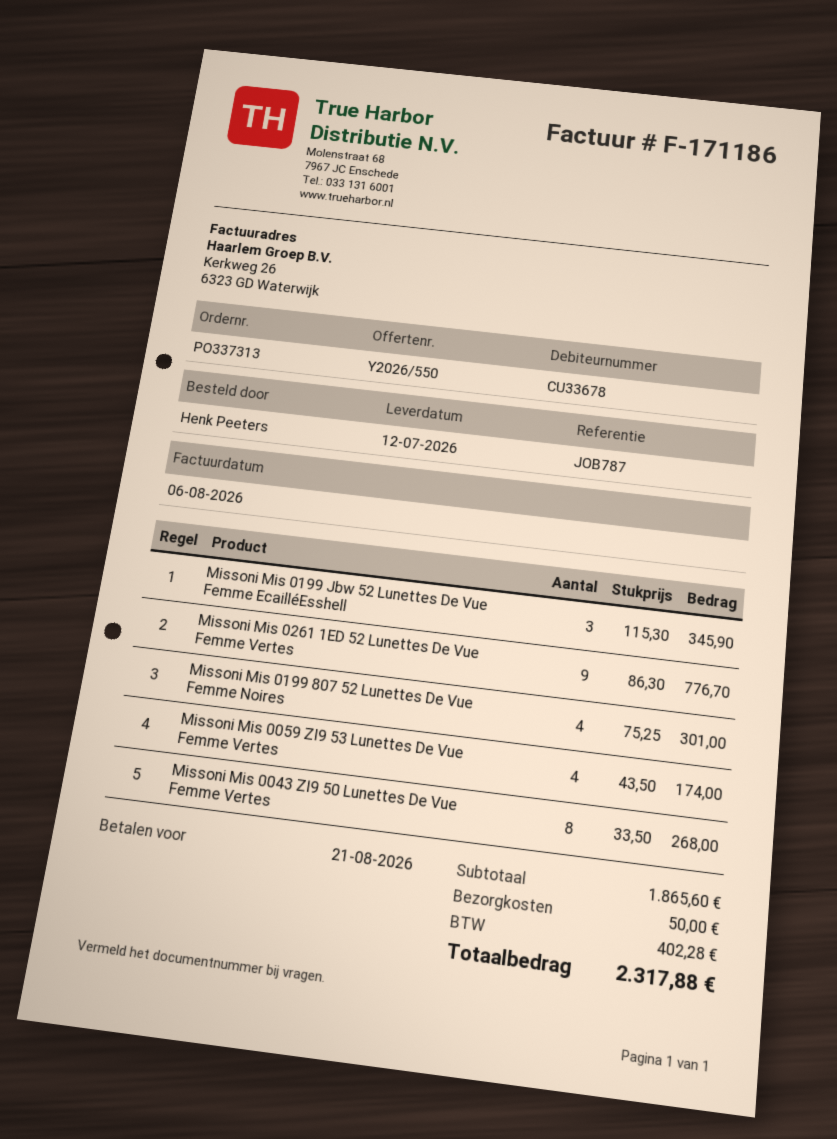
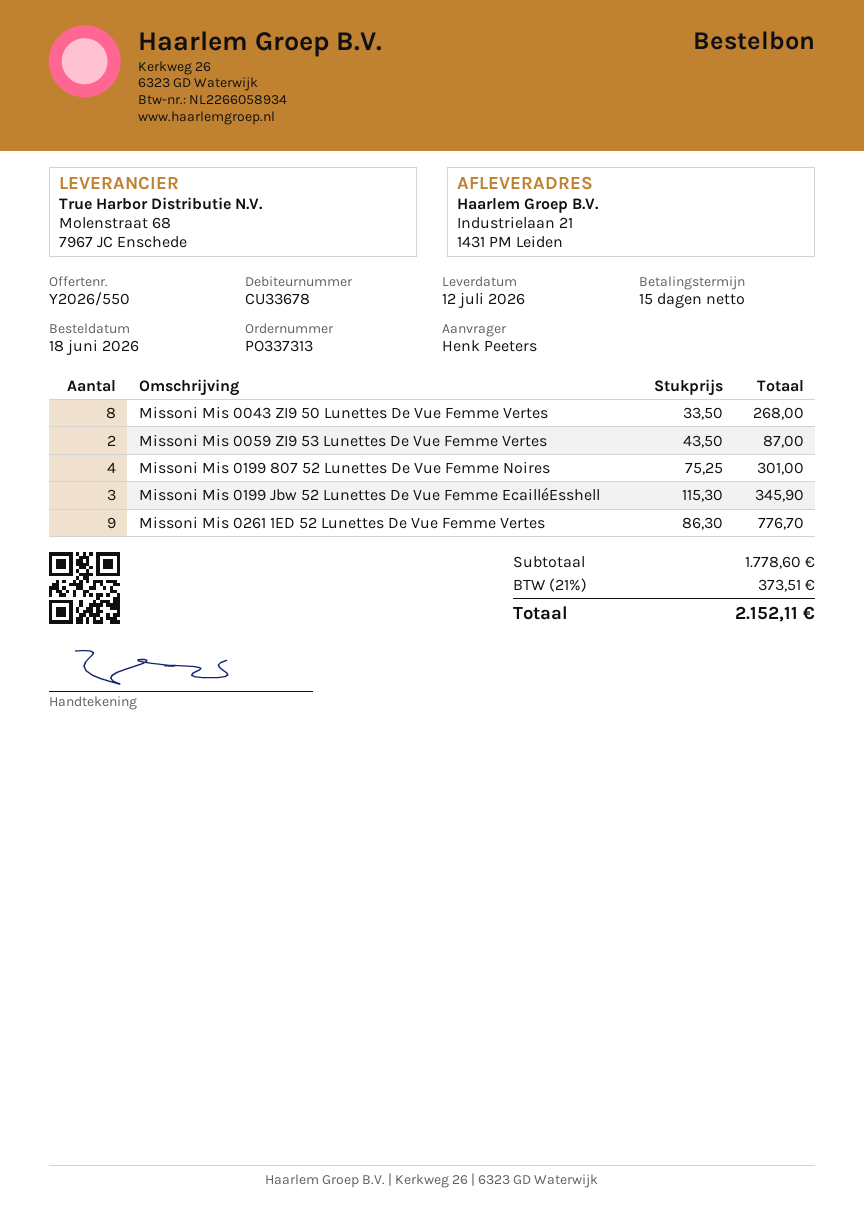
Missoni Mis 0059 ZI9 53 Lunettes De Vue Femme Vertes: 4 x 43.50 = 174.00 -> 2 x 43.50 = 87.00
subtotal: 1865.60 -> 1778.60
shipping: 50.00 -> none
tax: 402.28 -> 373.51
total: 2317.88 -> 2152.11

